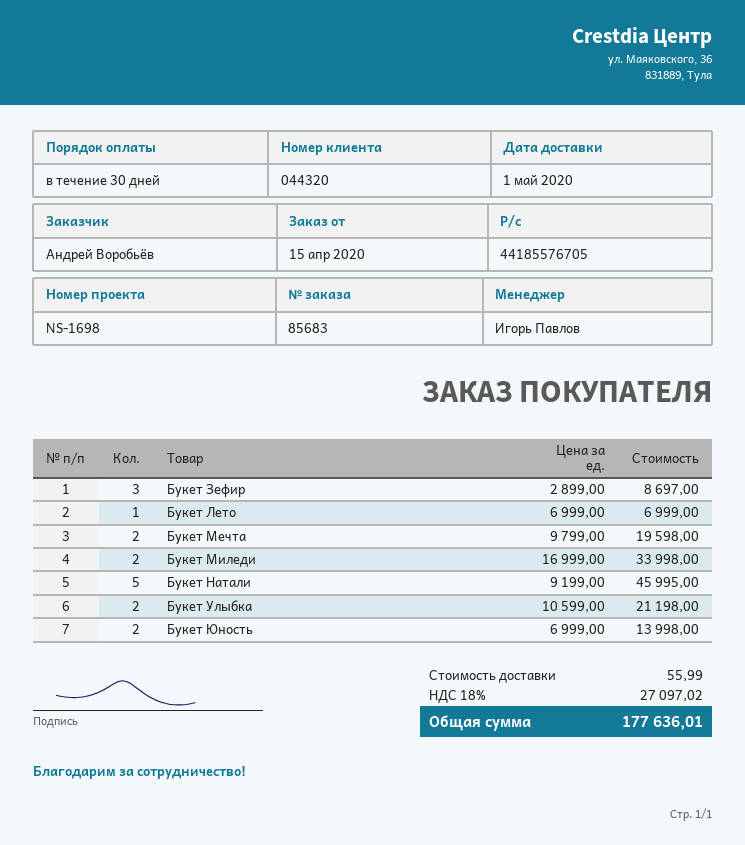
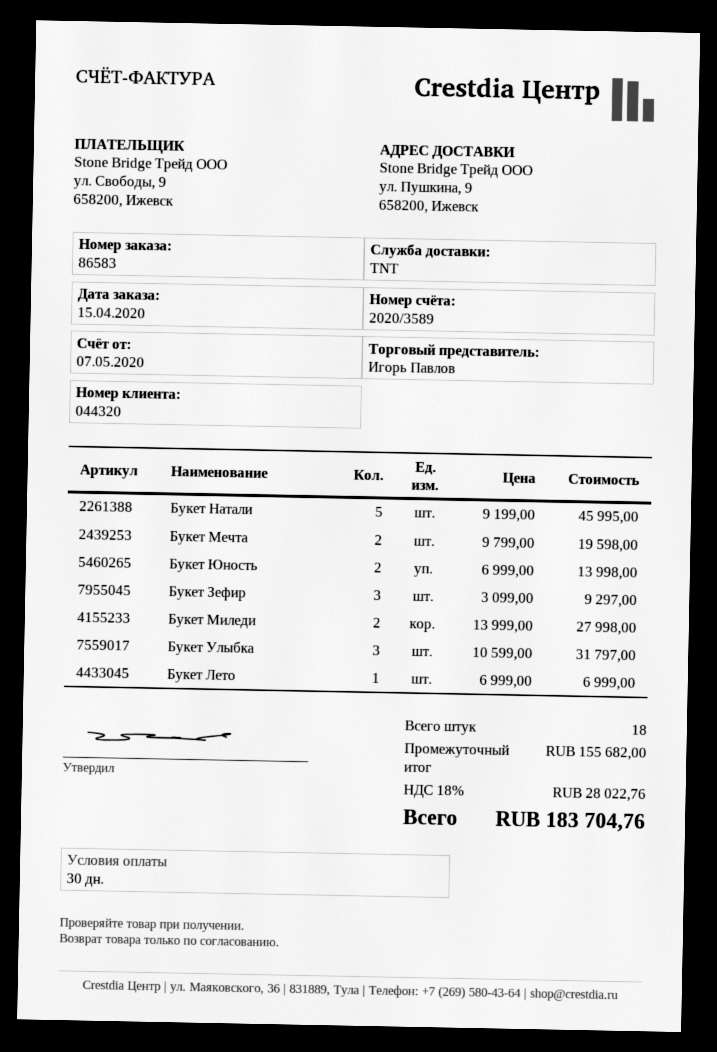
order number: 85683 -> 86583
Букет Зефир: 3 x 2899.00 = 8697.00 -> 3 x 3099.00 = 9297.00
Букет Миледи: 2 x 16999.00 = 33998.00 -> 2 x 13999.00 = 27998.00
Букет Улыбка: 2 x 10599.00 = 21198.00 -> 3 x 10599.00 = 31797.00
shipping: 55.99 -> none
tax: 18% = 27097.02 -> 18% = 28022.76
total: 177636.01 -> 183704.76

